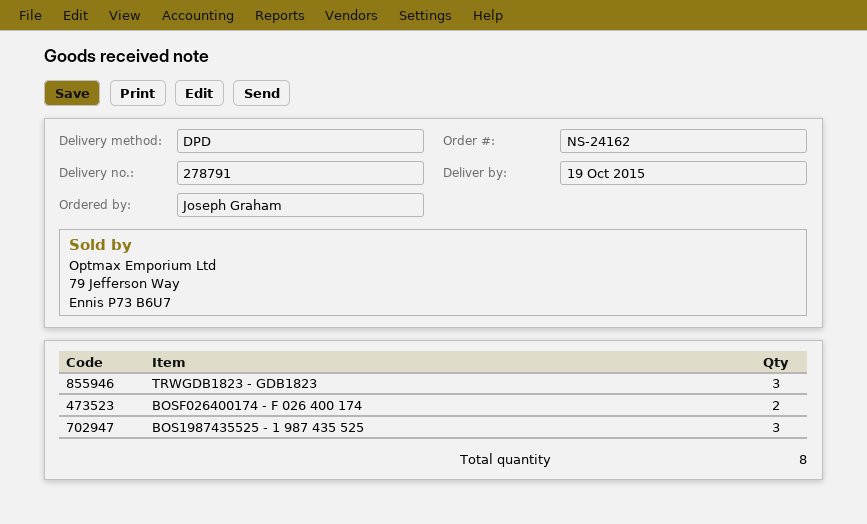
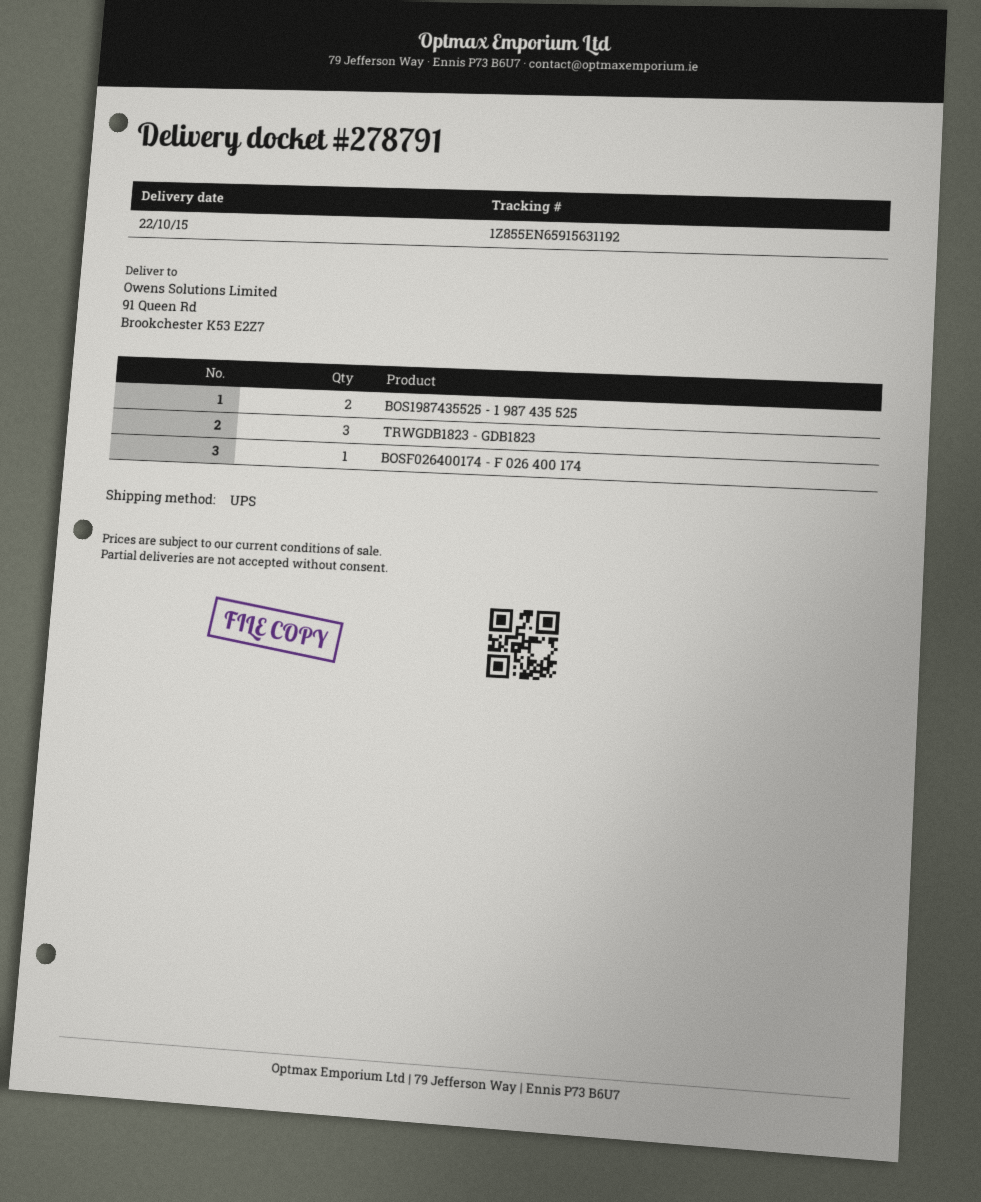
delivery date: 2015-10-19 -> 2015-10-22
shipping method: DPD -> UPS
BOSF026400174 - F 026 400 174: 2 -> 1
BOS1987435525 - 1 987 435 525: 3 -> 2

